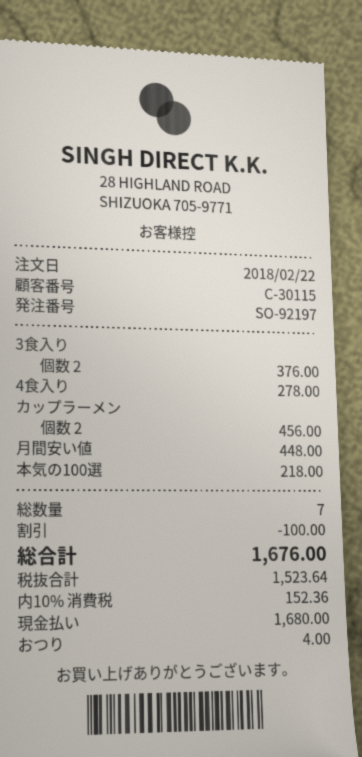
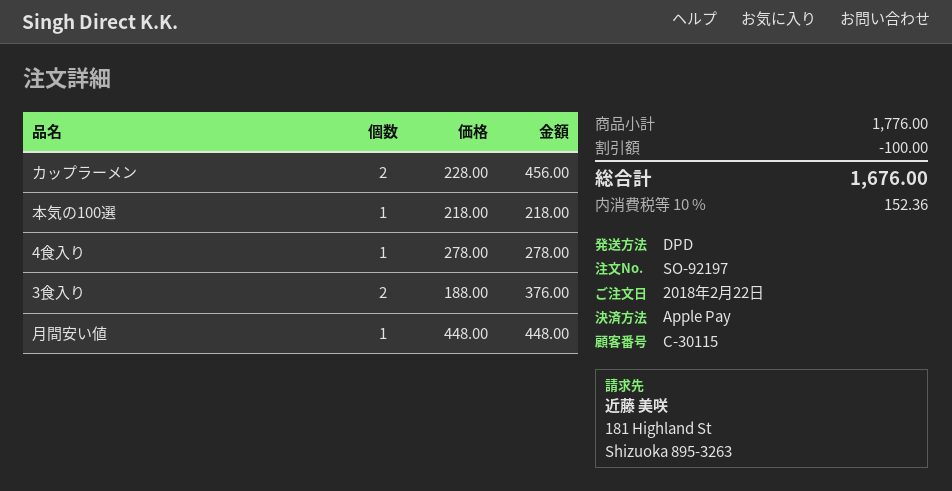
payment method: cash -> Apple Pay

